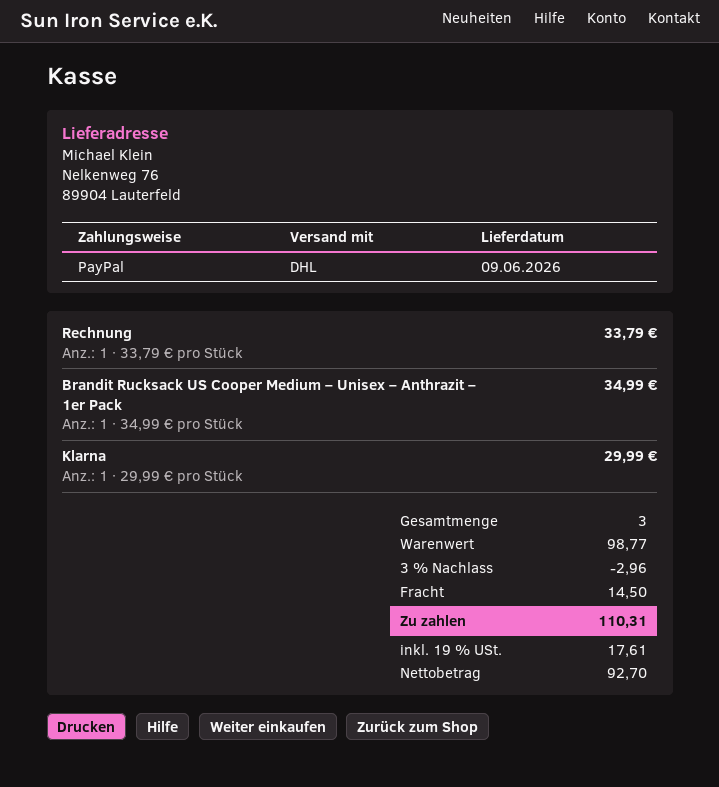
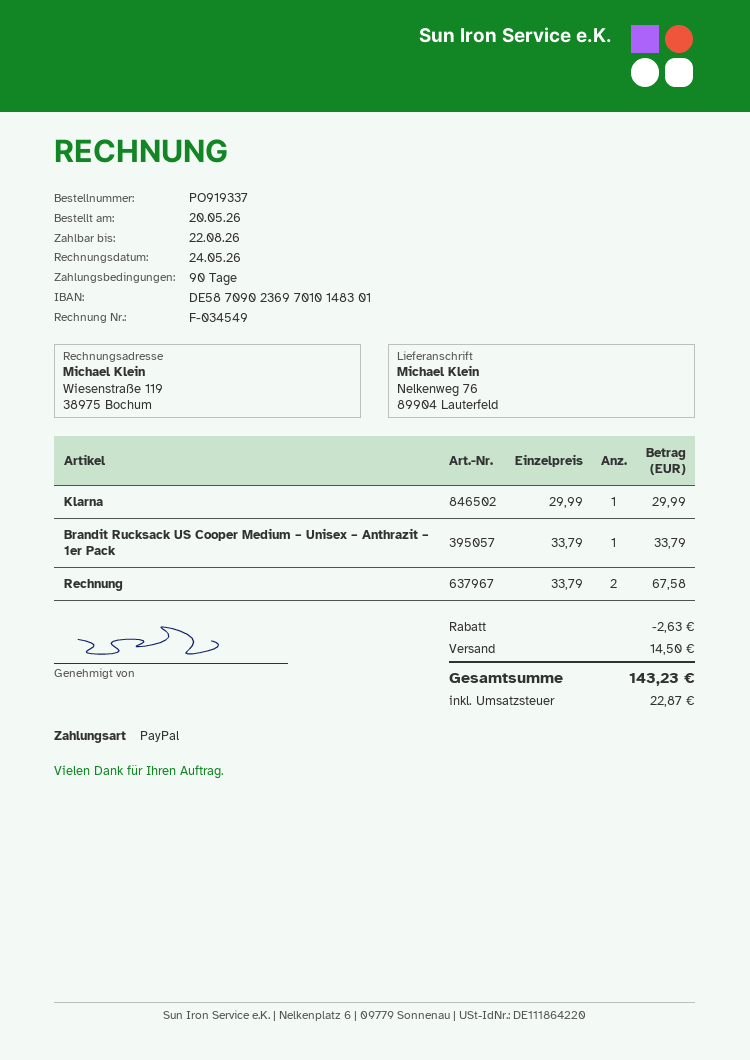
Rechnung: 1 x 33.79 = 33.79 -> 2 x 33.79 = 67.58
Brandit Rucksack US Cooper Medium – Unisex – Anthrazit – 1er Pack: 1 x 34.99 = 34.99 -> 1 x 33.79 = 33.79
discount: 2.96 -> 2.63
tax: 17.61 -> 22.87
total: 110.31 -> 143.23

